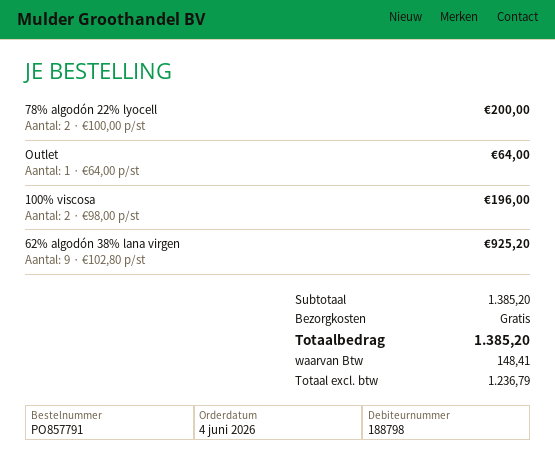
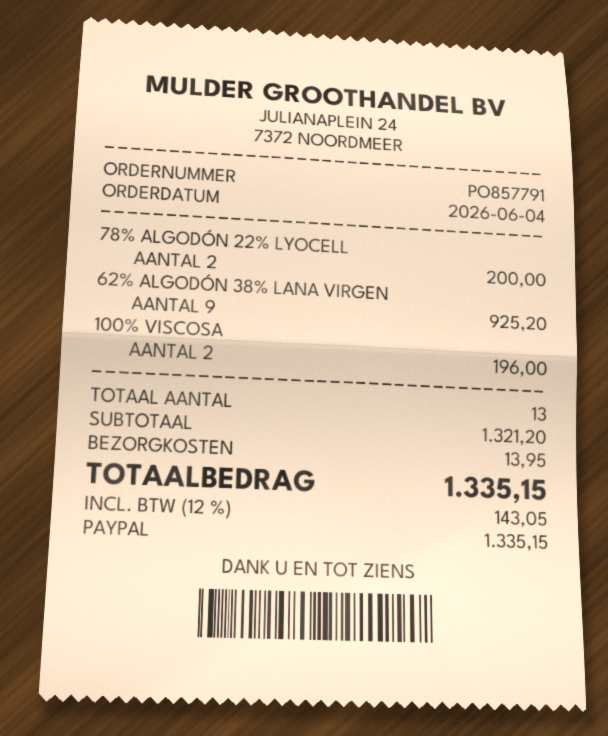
Outlet: 1 for 64.00 -> none
subtotal: 1385.20 -> 1321.20
shipping: 0.00 -> 13.95
tax: 148.41 -> 143.05
total: 1385.20 -> 1335.15

